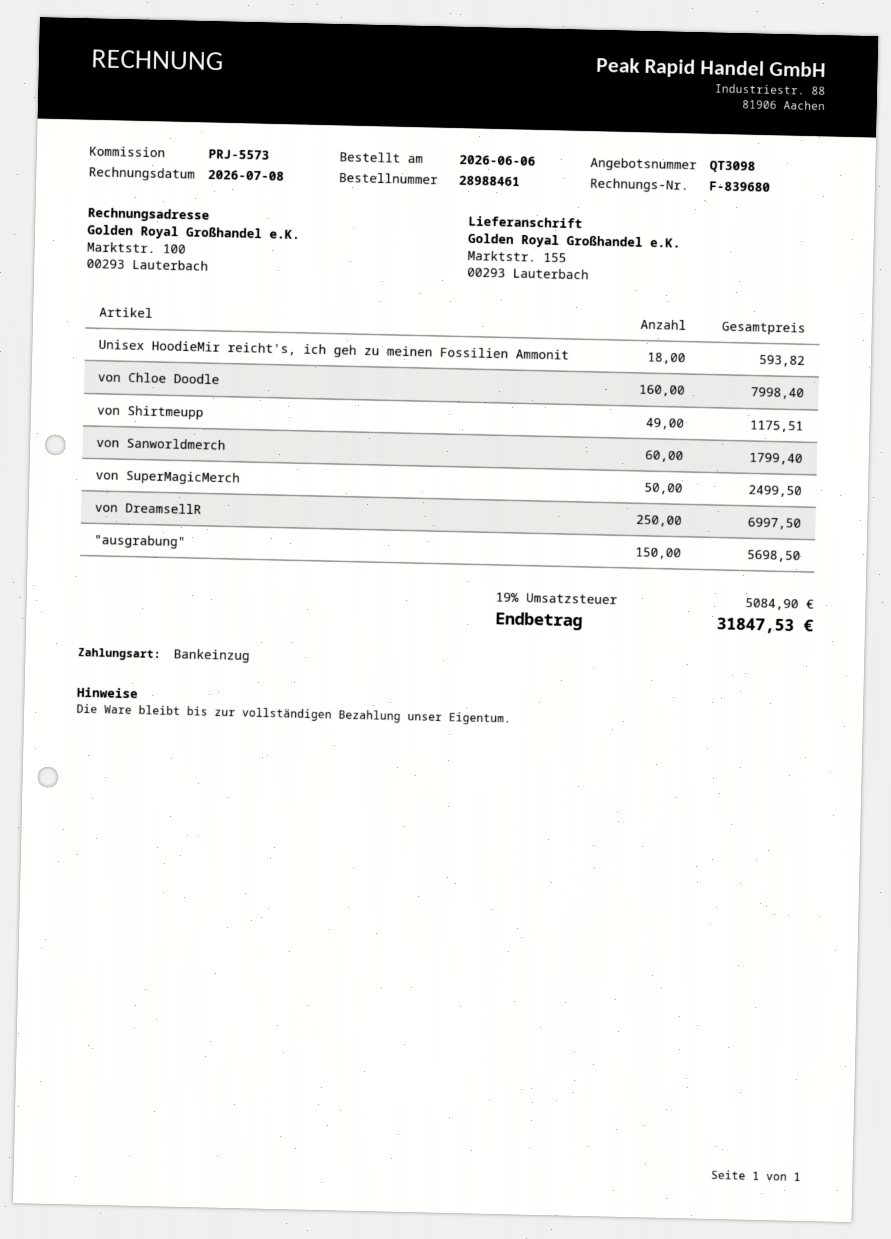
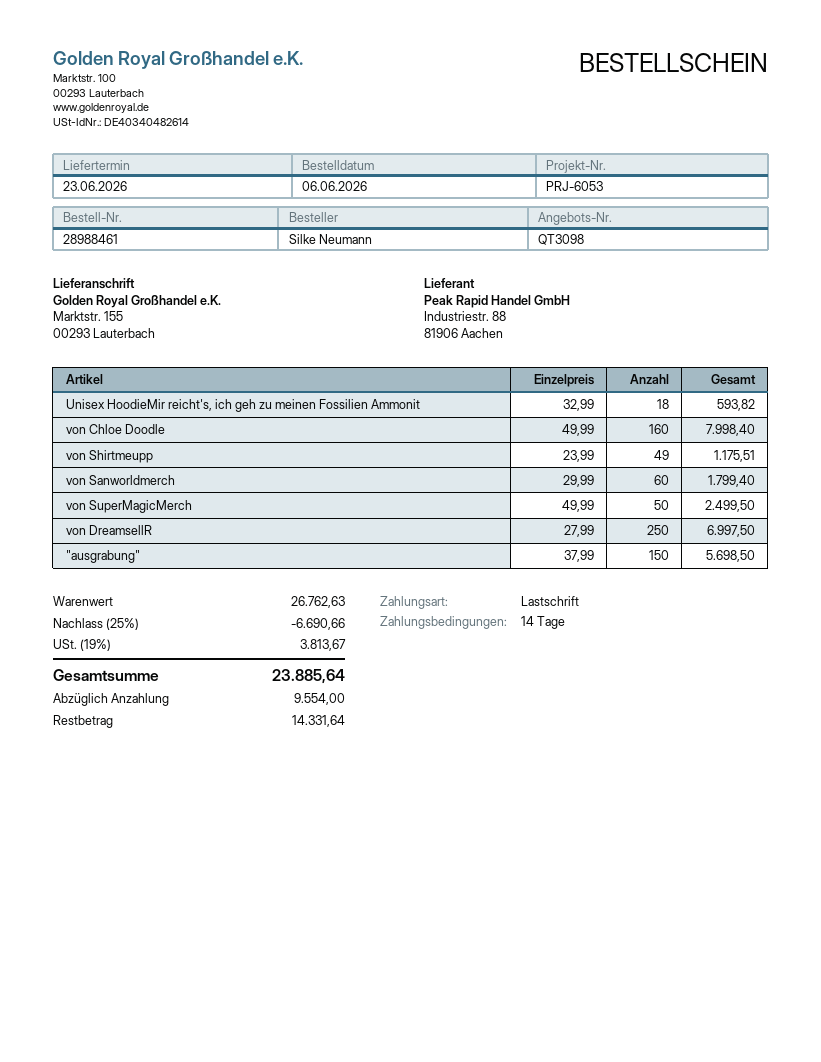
reference: PRJ-5573 -> PRJ-6053
discount: none -> 25% = 6690.66
tax: 19% = 5084.90 -> 19% = 3813.67
total: 31847.53 -> 23885.64

